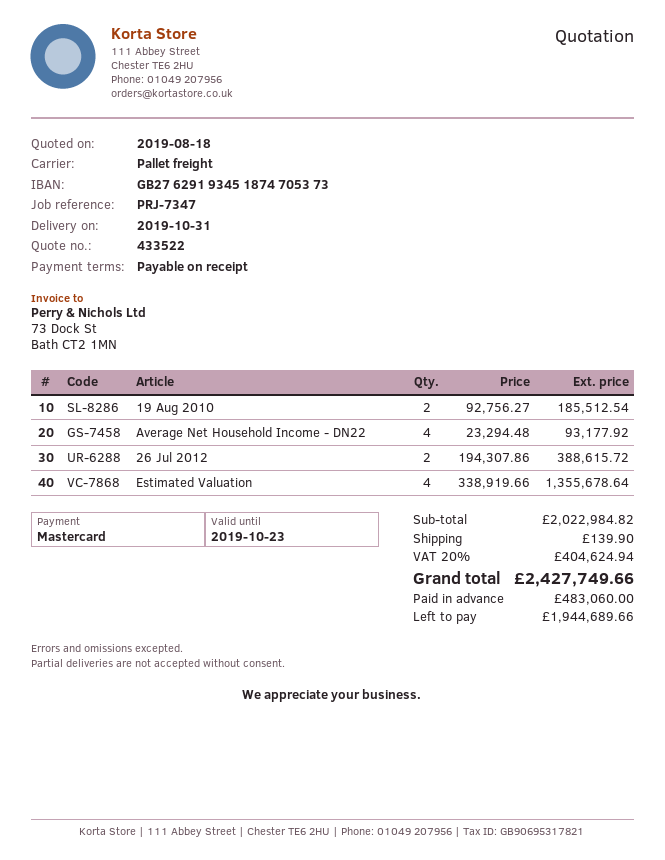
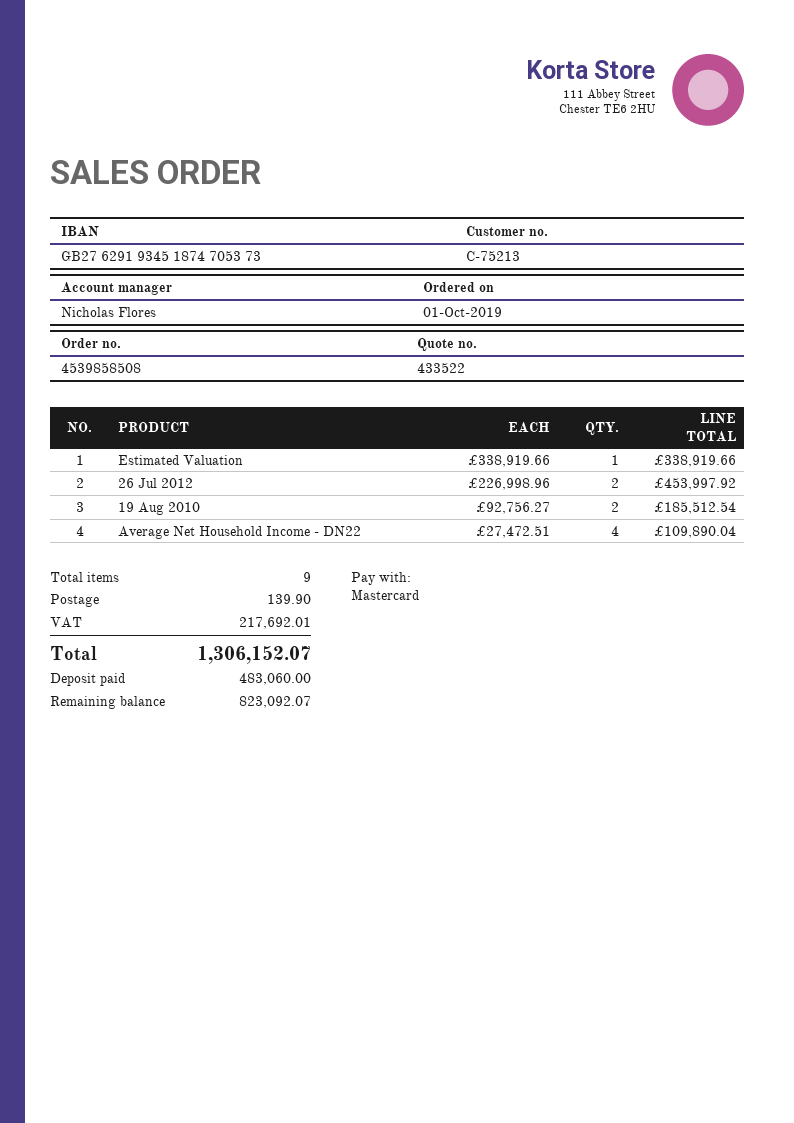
Average Net Household Income - DN22: 4 x 23294.48 = 93177.92 -> 4 x 27472.51 = 109890.04
26 Jul 2012: 2 x 194307.86 = 388615.72 -> 2 x 226998.96 = 453997.92
Estimated Valuation: 4 x 338919.66 = 1355678.64 -> 1 x 338919.66 = 338919.66
tax: 404624.94 -> 217692.01
total: 2427749.66 -> 1306152.07
balance: 1944689.66 -> 823092.07

